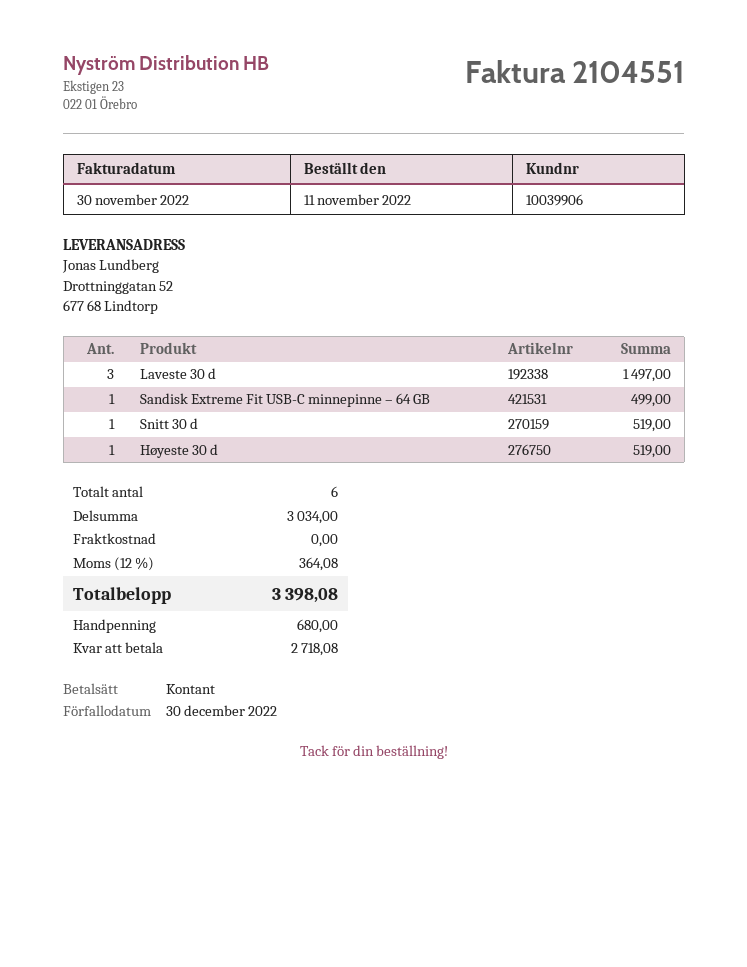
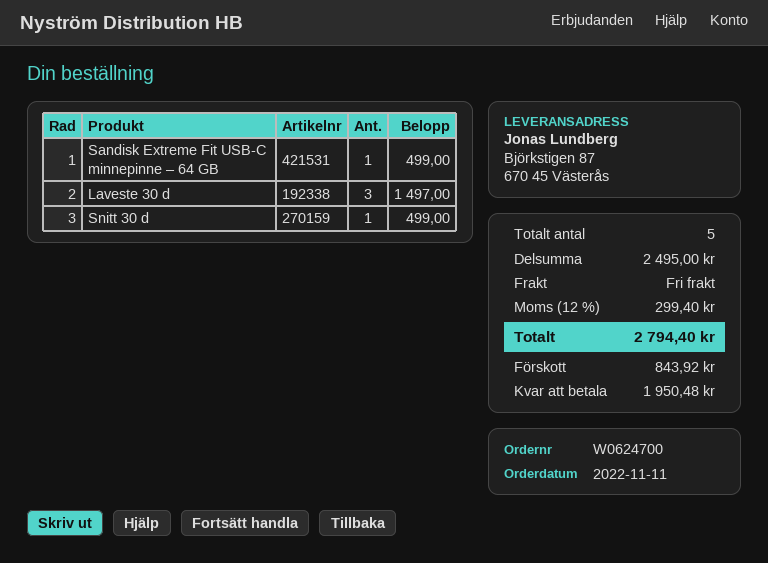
ship to: Drottninggatan 52, 677 68 Lindtorp -> Björkstigen 87, 670 45 Västerås
Snitt 30 d: 1 for 519.00 -> 1 for 499.00
Høyeste 30 d: 1 for 519.00 -> none
total quantity: 6 -> 5
subtotal: 3034.00 -> 2495.00
tax: 12% = 364.08 -> 12% = 299.40
total: 3398.08 -> 2794.40
deposit: 680.00 -> 843.92
balance: 2718.08 -> 1950.48

